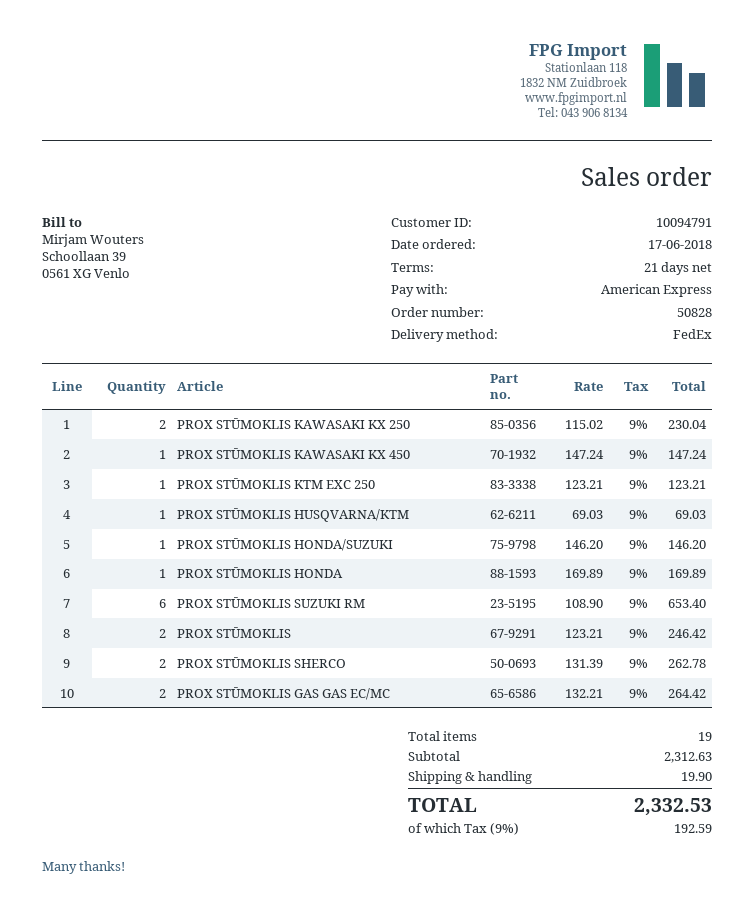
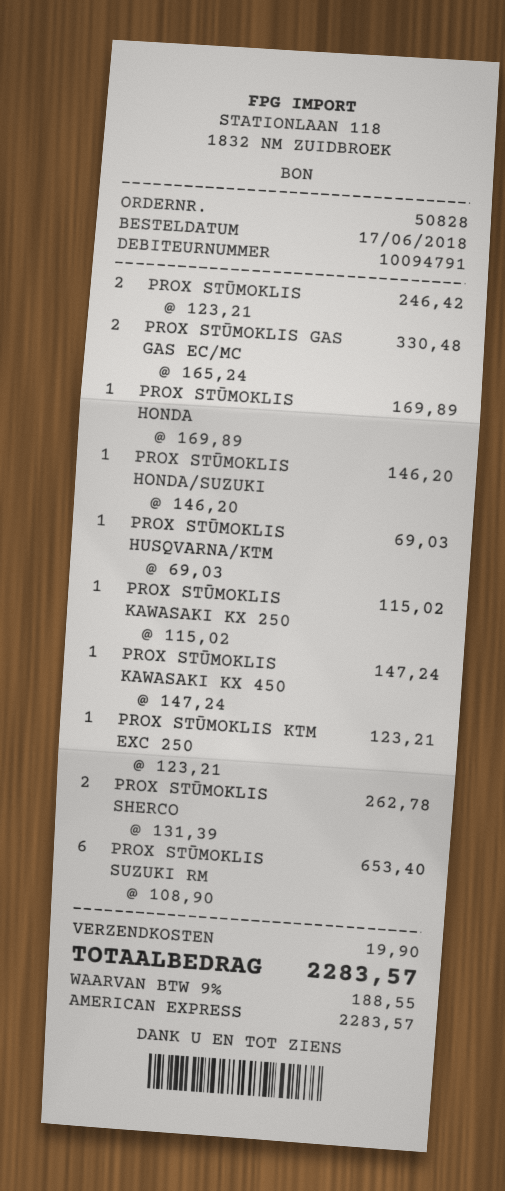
PROX STŪMOKLIS KAWASAKI KX 250: 2 x 115.02 = 230.04 -> 1 x 115.02 = 115.02
PROX STŪMOKLIS GAS GAS EC/MC: 2 x 132.21 = 264.42 -> 2 x 165.24 = 330.48
tax: 9% = 192.59 -> 9% = 188.55
total: 2332.53 -> 2283.57

